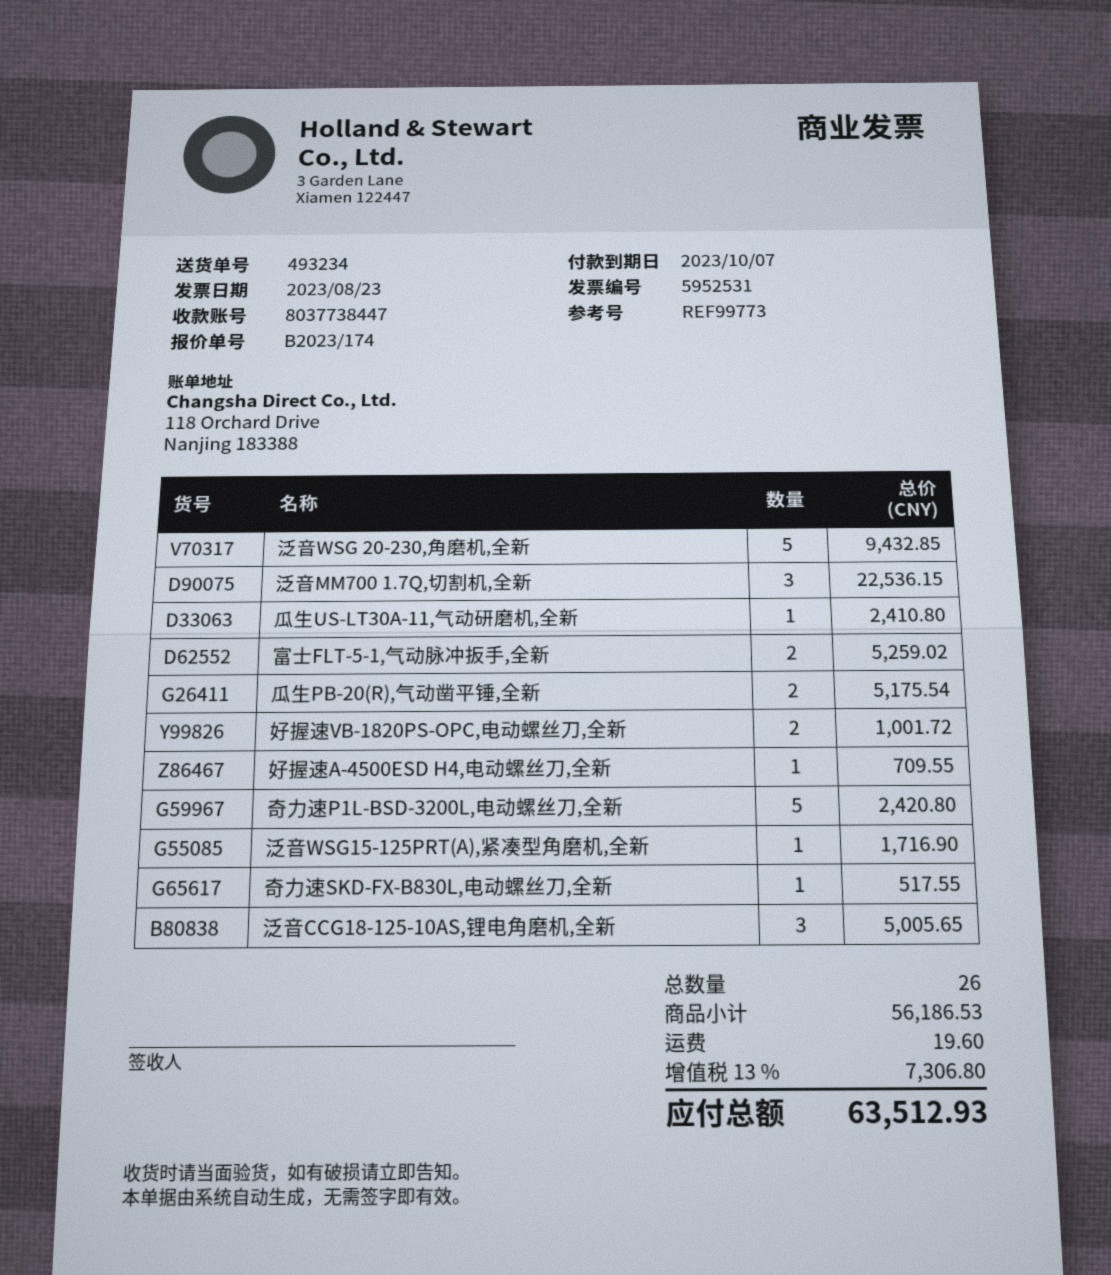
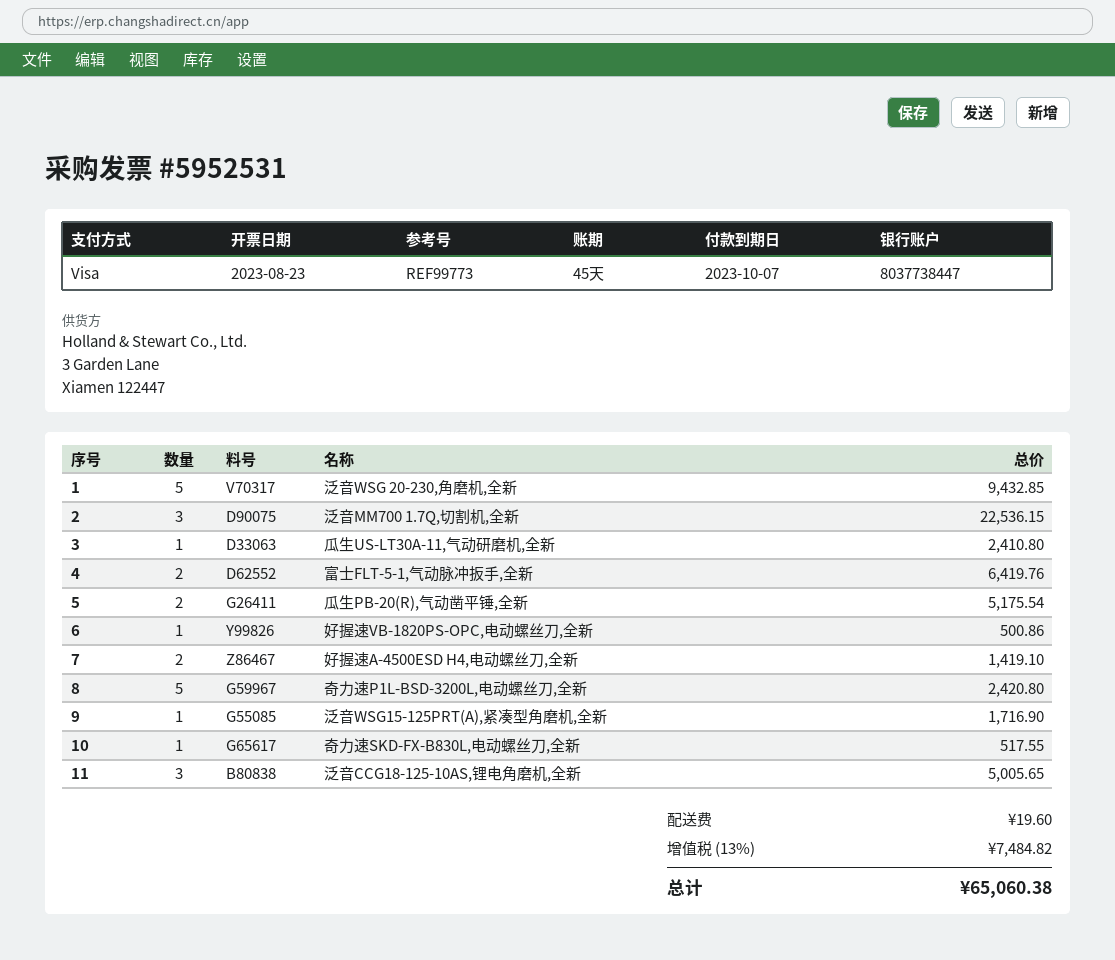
富士FLT-5-1,气动脉冲扳手,全新: 2 for 5259.02 -> 2 for 6419.76
好握速VB-1820PS-OPC,电动螺丝刀,全新: 2 for 1001.72 -> 1 for 500.86
好握速A-4500ESD H4,电动螺丝刀,全新: 1 for 709.55 -> 2 for 1419.10
tax: 13% = 7306.80 -> 13% = 7484.82
total: 63512.93 -> 65060.38

